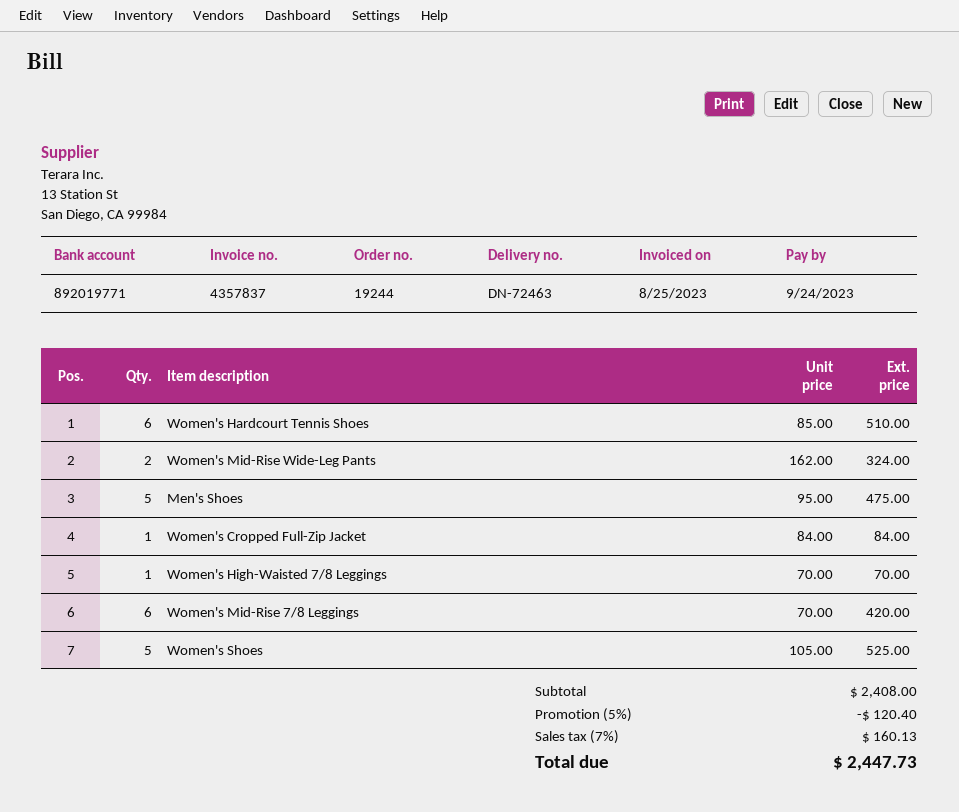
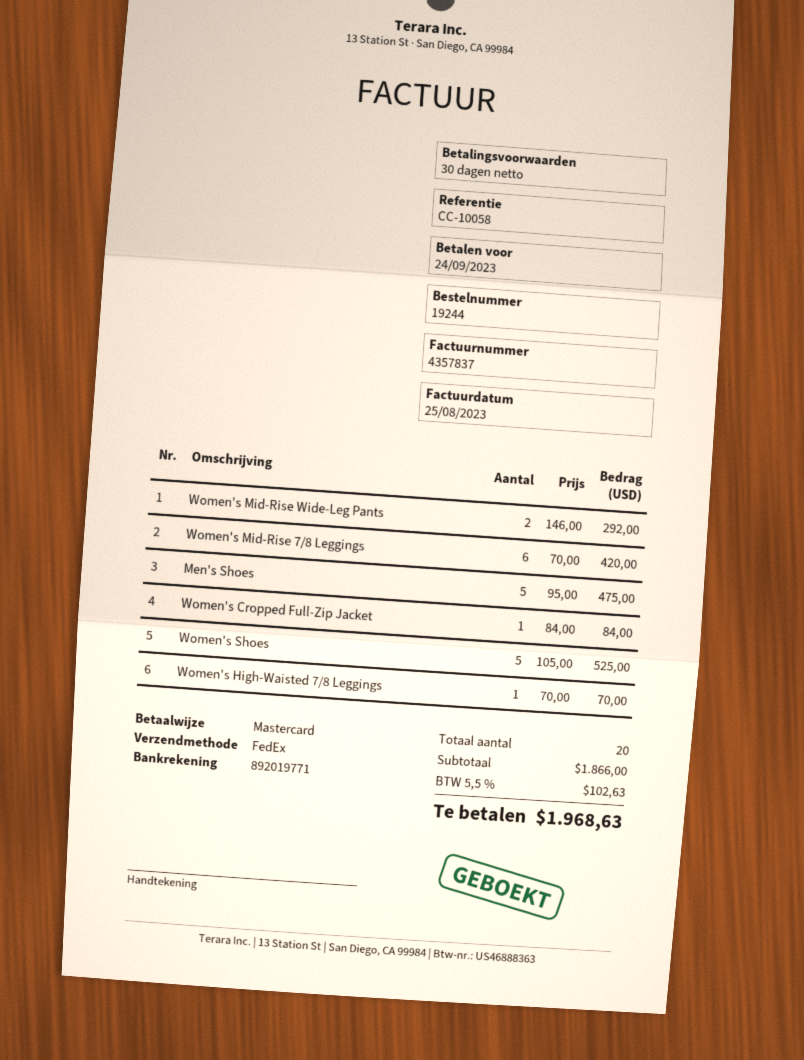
Women's Hardcourt Tennis Shoes: 6 x 85.00 = 510.00 -> none
Women's Mid-Rise Wide-Leg Pants: 2 x 162.00 = 324.00 -> 2 x 146.00 = 292.00
subtotal: 2408.00 -> 1866.00
discount: 5% = 120.40 -> none
tax: 7% = 160.13 -> 5.5% = 102.63
total: 2447.73 -> 1968.63

